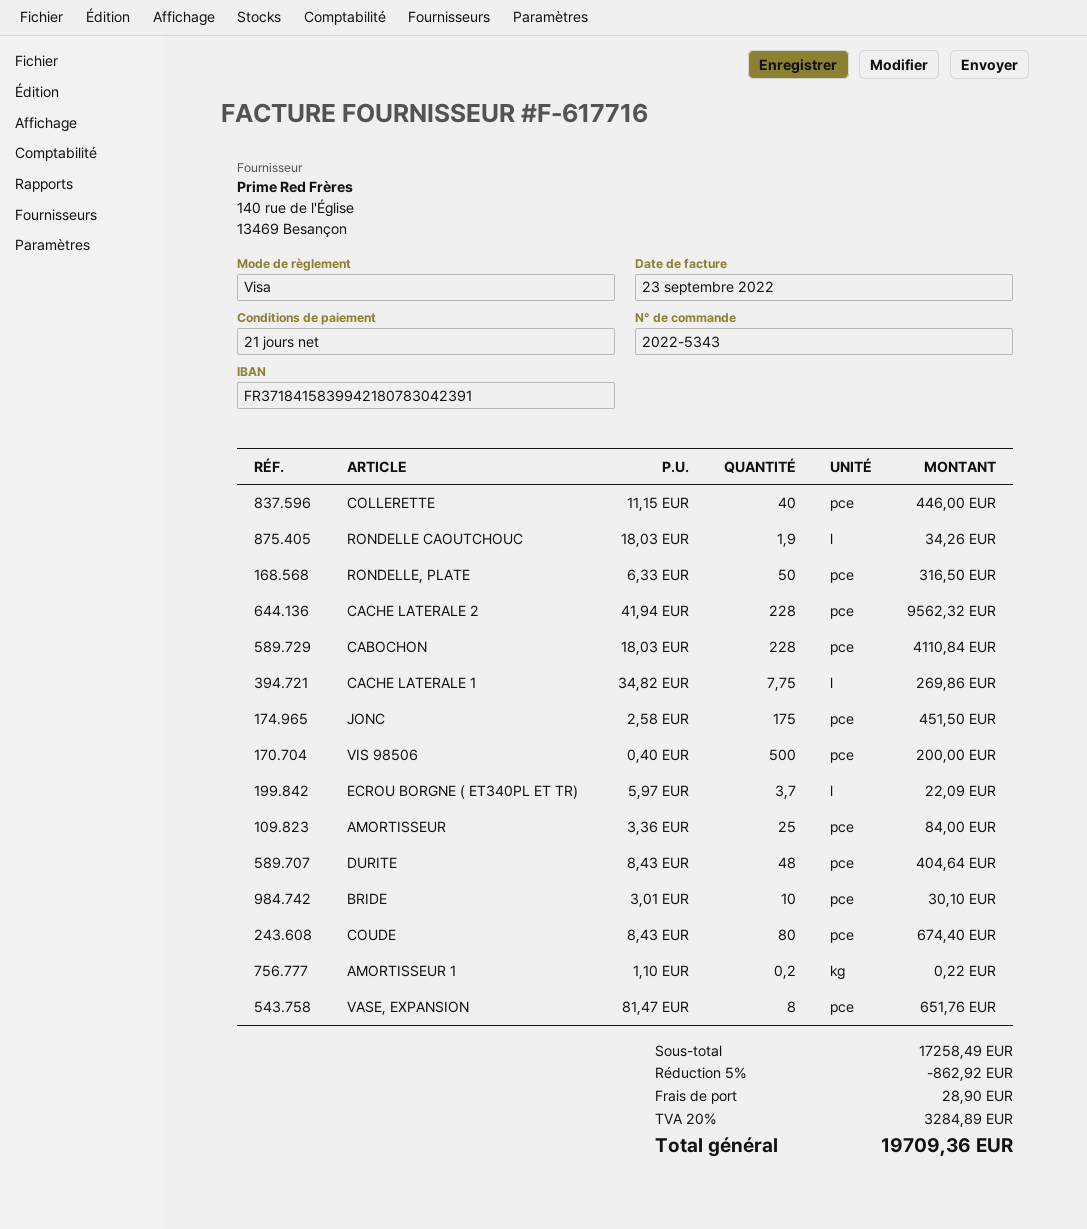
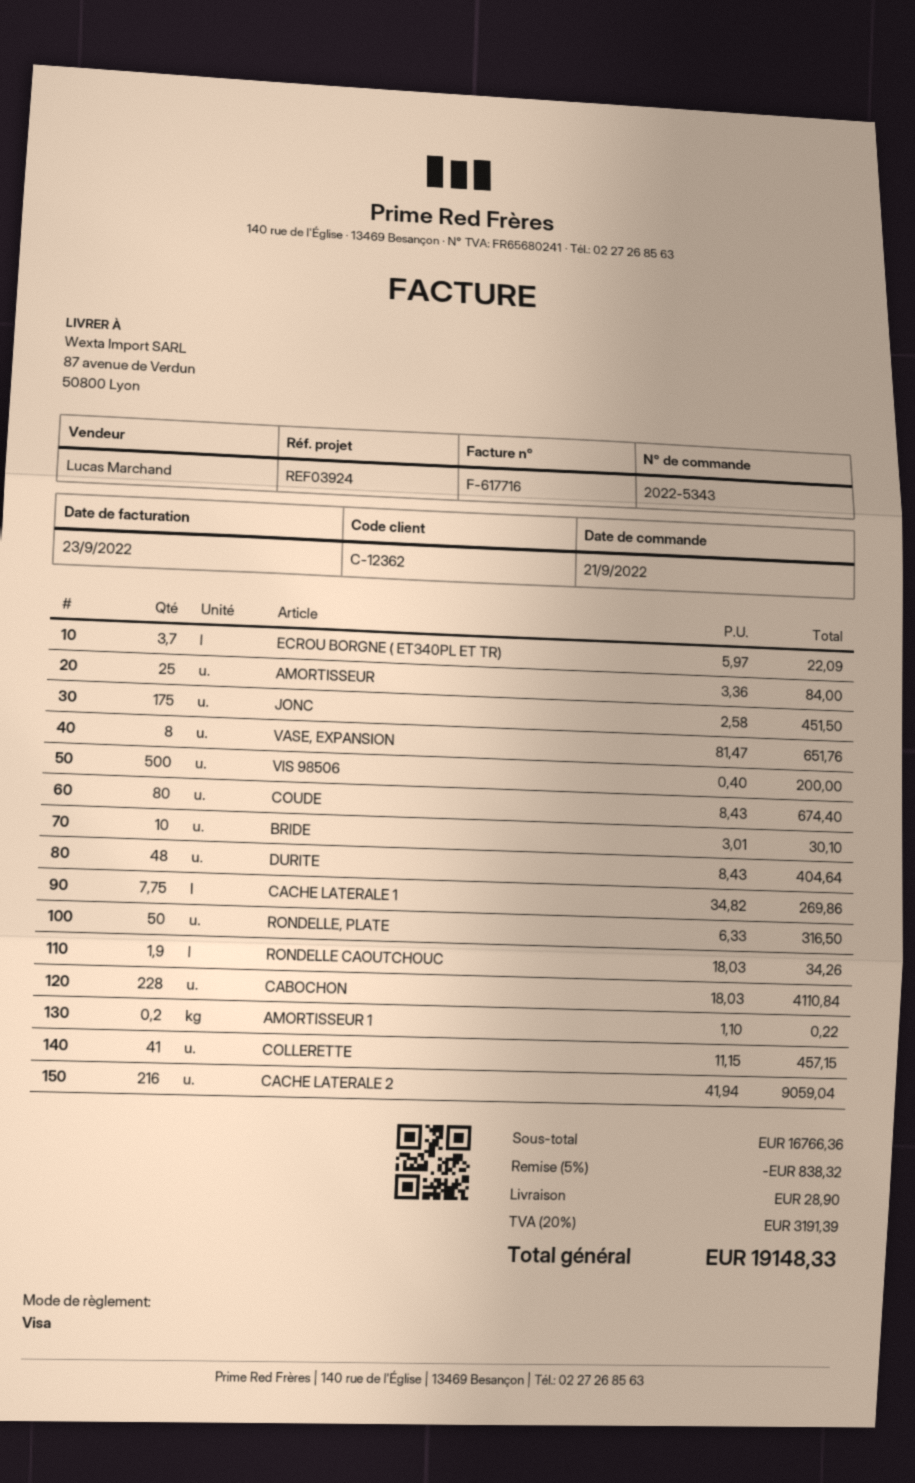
COLLERETTE: 40 x 11.15 = 446.00 -> 41 x 11.15 = 457.15
CACHE LATERALE 2: 228 x 41.94 = 9562.32 -> 216 x 41.94 = 9059.04
subtotal: 17258.49 -> 16766.36
discount: 5% = 862.92 -> 5% = 838.32
tax: 20% = 3284.89 -> 20% = 3191.39
total: 19709.36 -> 19148.33

